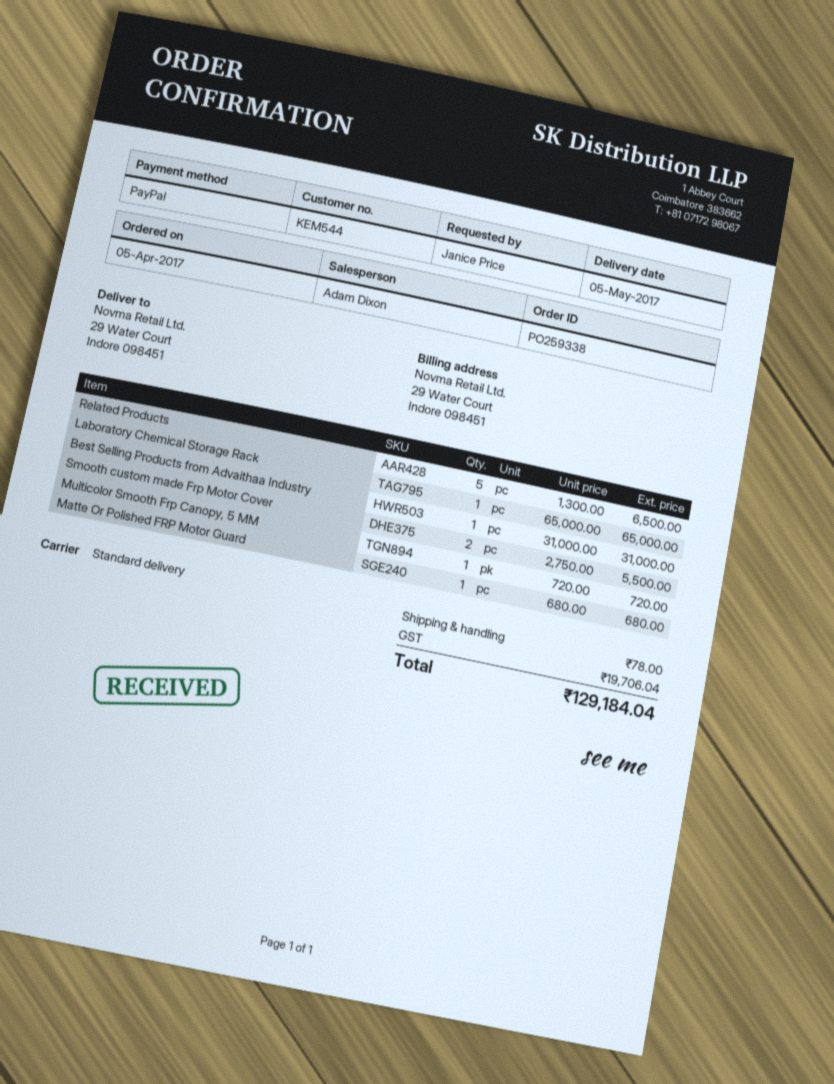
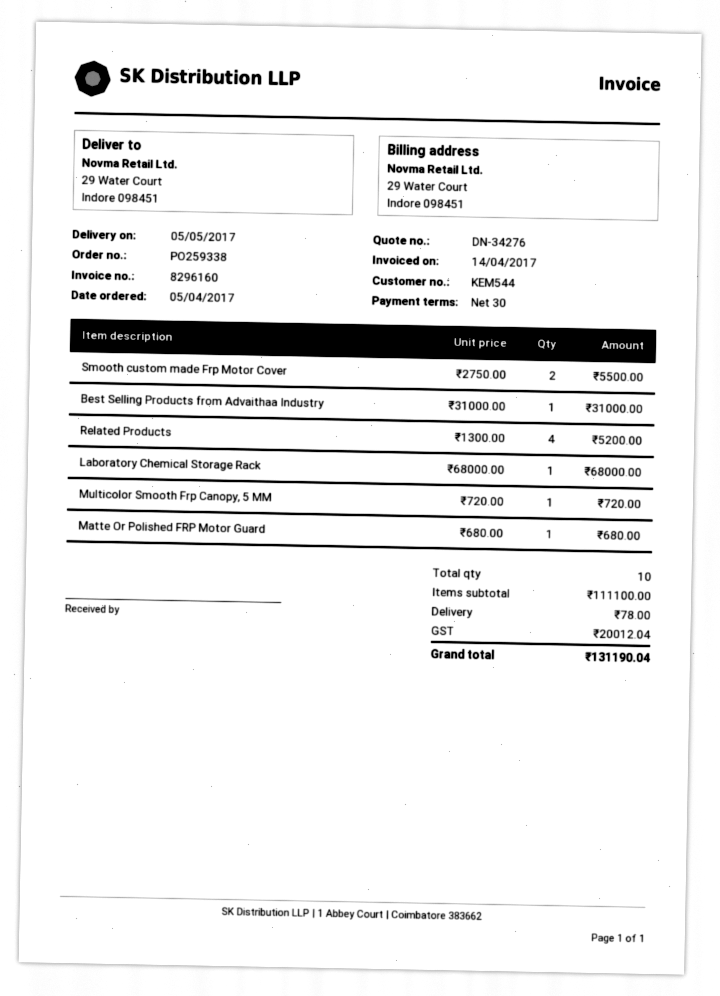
Related Products: 5 x 1300.00 = 6500.00 -> 4 x 1300.00 = 5200.00
Laboratory Chemical Storage Rack: 1 x 65000.00 = 65000.00 -> 1 x 68000.00 = 68000.00
tax: 19706.04 -> 20012.04
total: 129184.04 -> 131190.04

